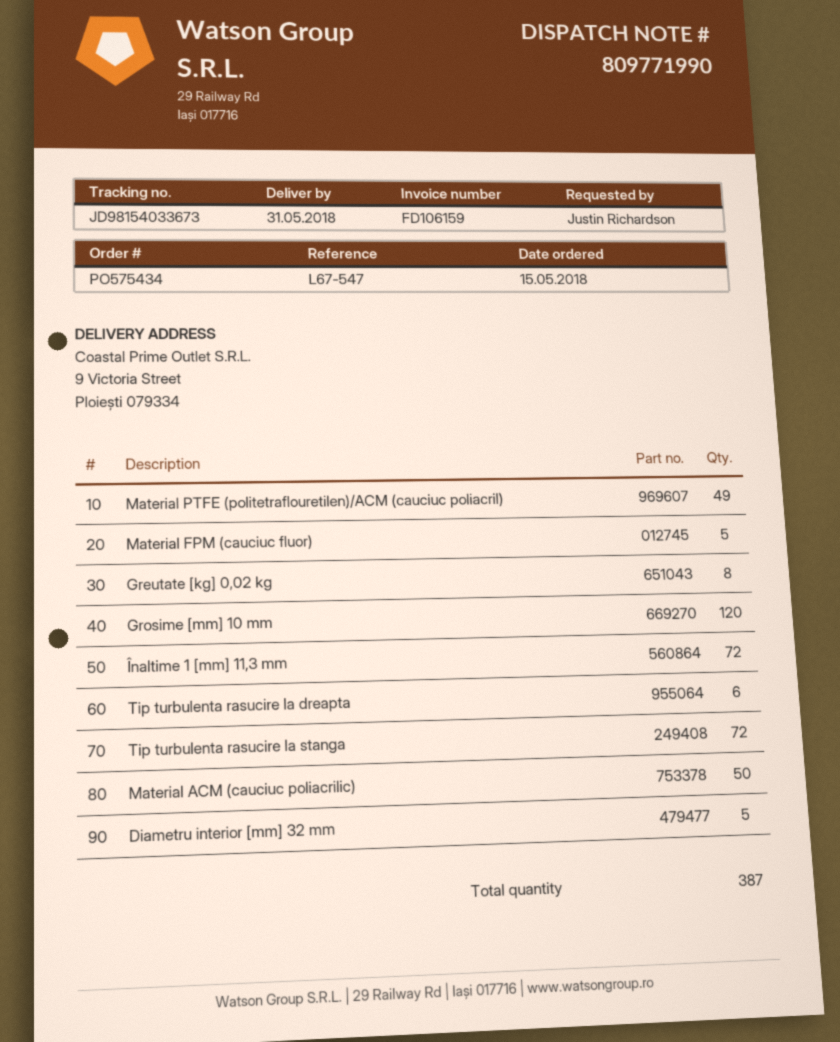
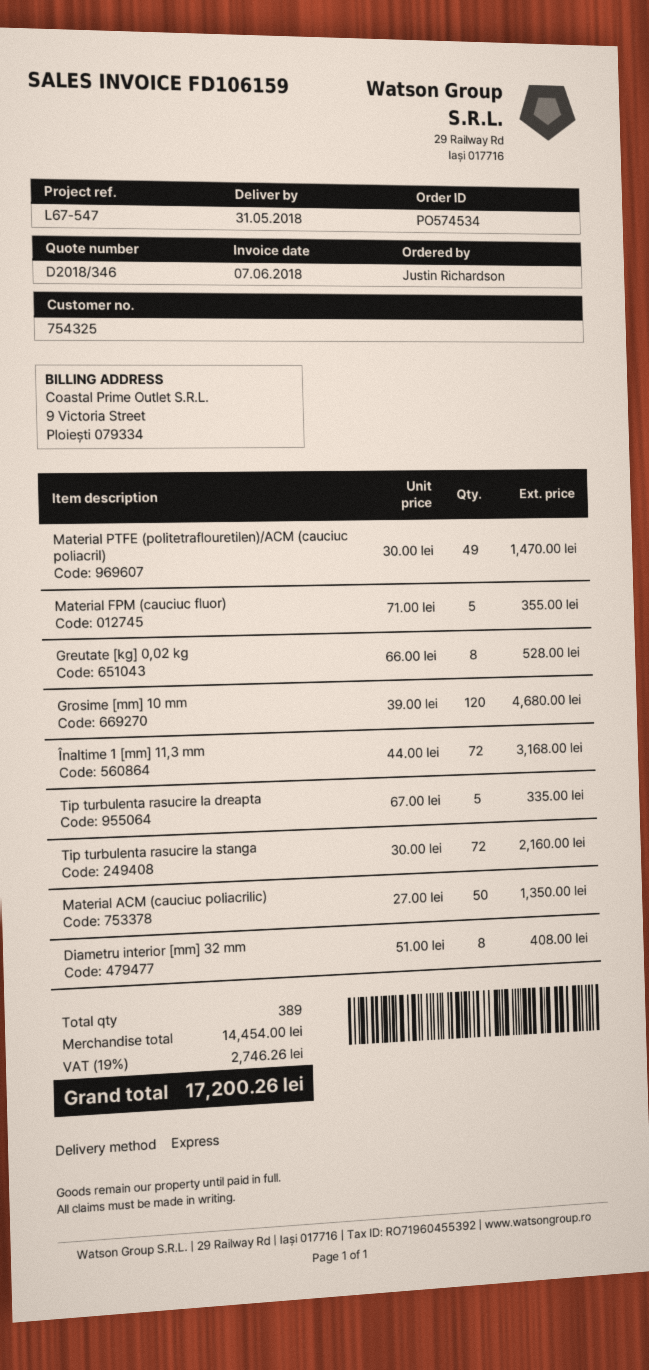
order number: PO575434 -> PO574534
Tip turbulenta rasucire la dreapta: 6 -> 5
Diametru interior [mm] 32 mm: 5 -> 8
total quantity: 387 -> 389

